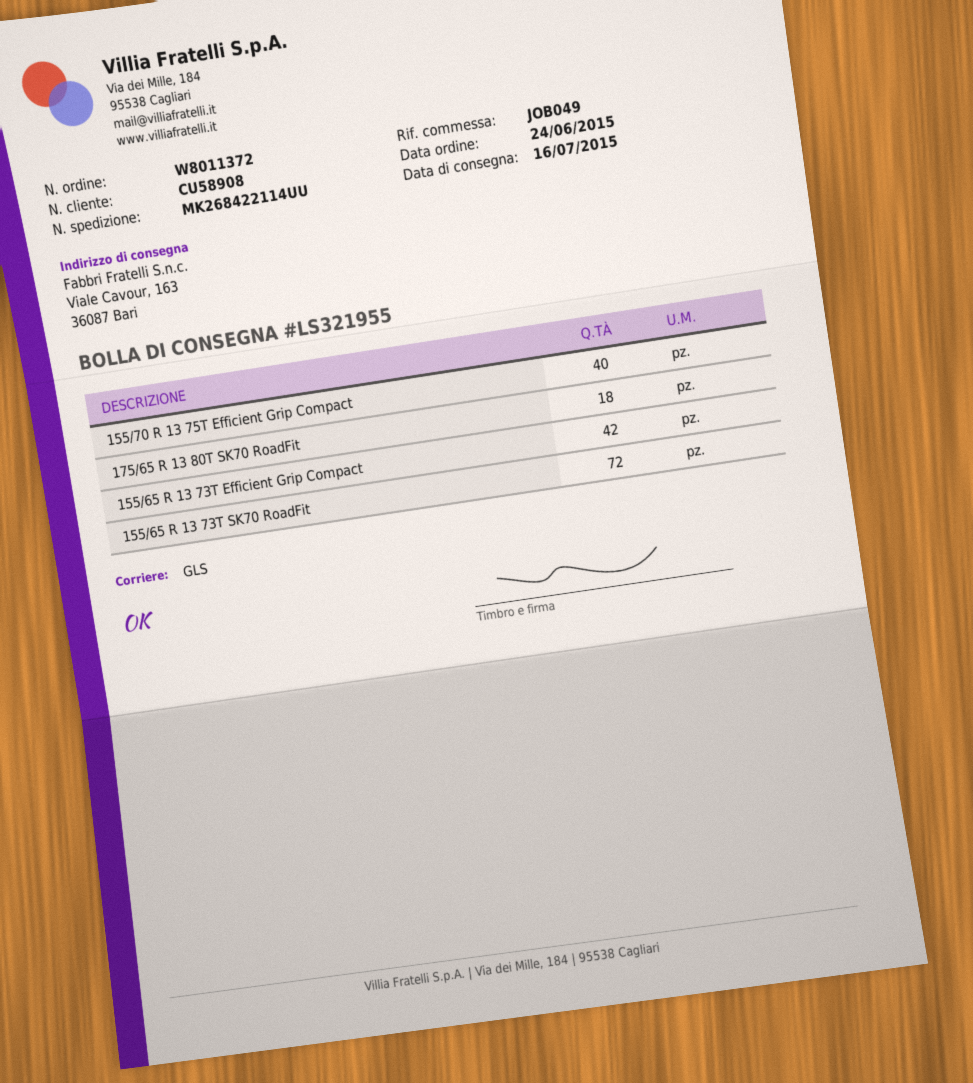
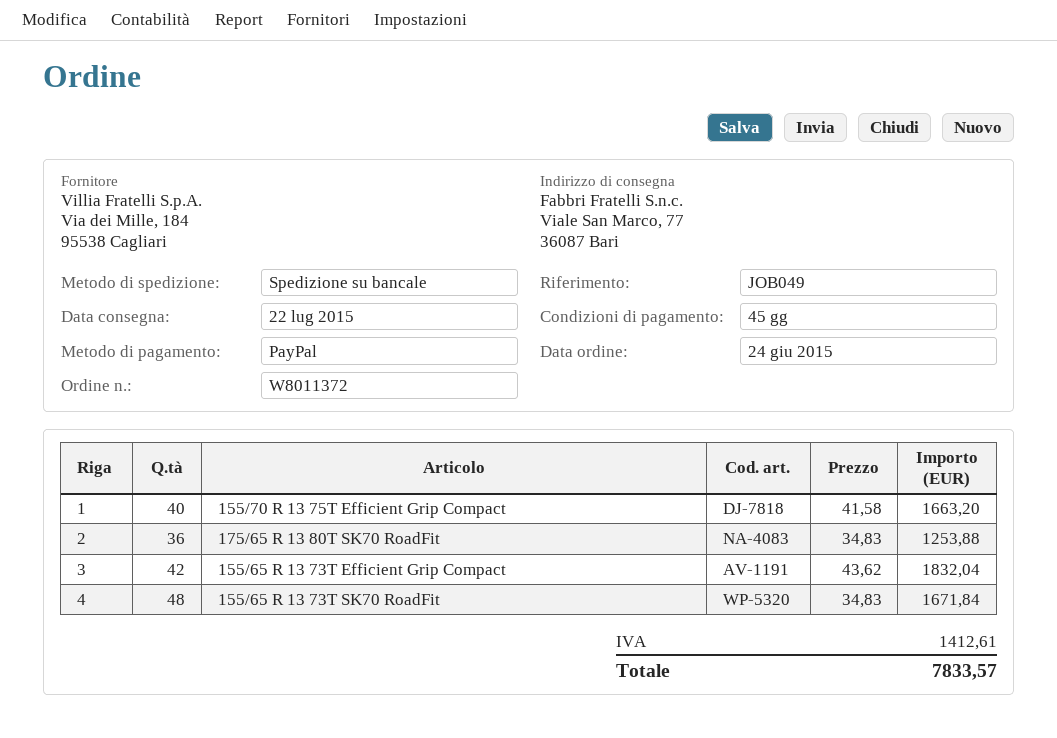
delivery date: 2015-07-16 -> 2015-07-22
shipping method: GLS -> pallet freight
ship to: Viale Cavour, 163, 36087 Bari -> Viale San Marco, 77, 36087 Bari
175/65 R 13 80T SK70 RoadFit: 18 -> 36
155/65 R 13 73T SK70 RoadFit: 72 -> 48

